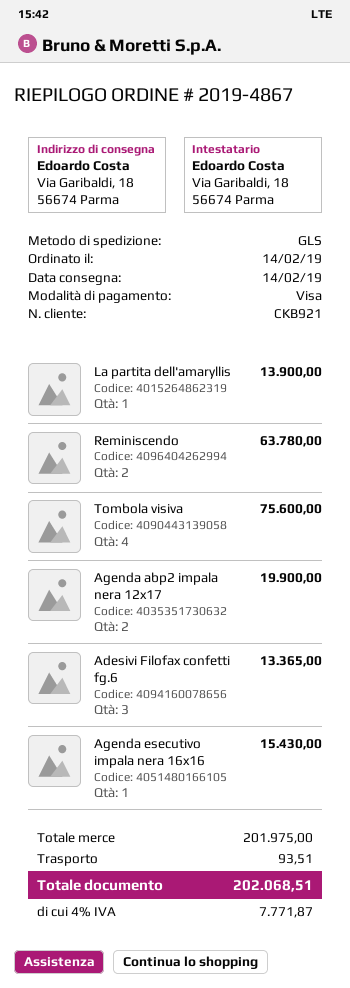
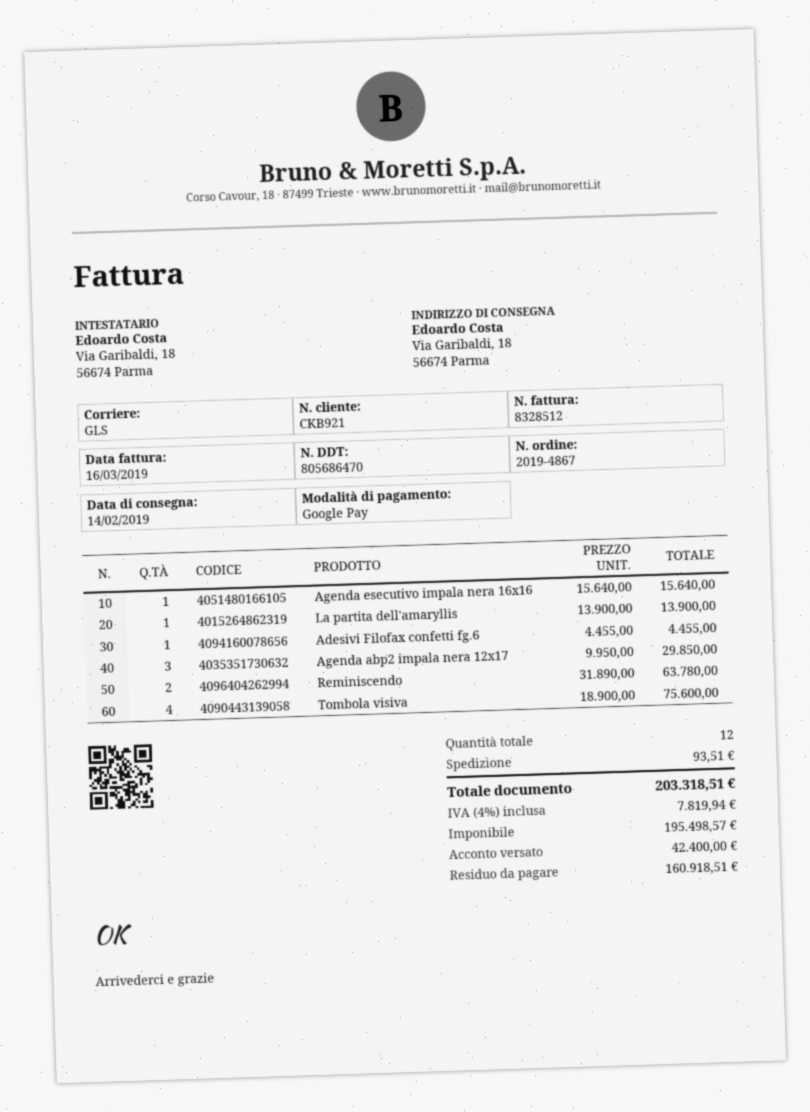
payment method: Visa -> Google Pay
Agenda abp2 impala nera 12x17: 2 for 19900.00 -> 3 for 29850.00
Adesivi Filofax confetti fg.6: 3 for 13365.00 -> 1 for 4455.00
Agenda esecutivo impala nera 16x16: 1 for 15430.00 -> 1 for 15640.00
tax: 4% = 7771.87 -> 4% = 7819.94
total: 202068.51 -> 203318.51

